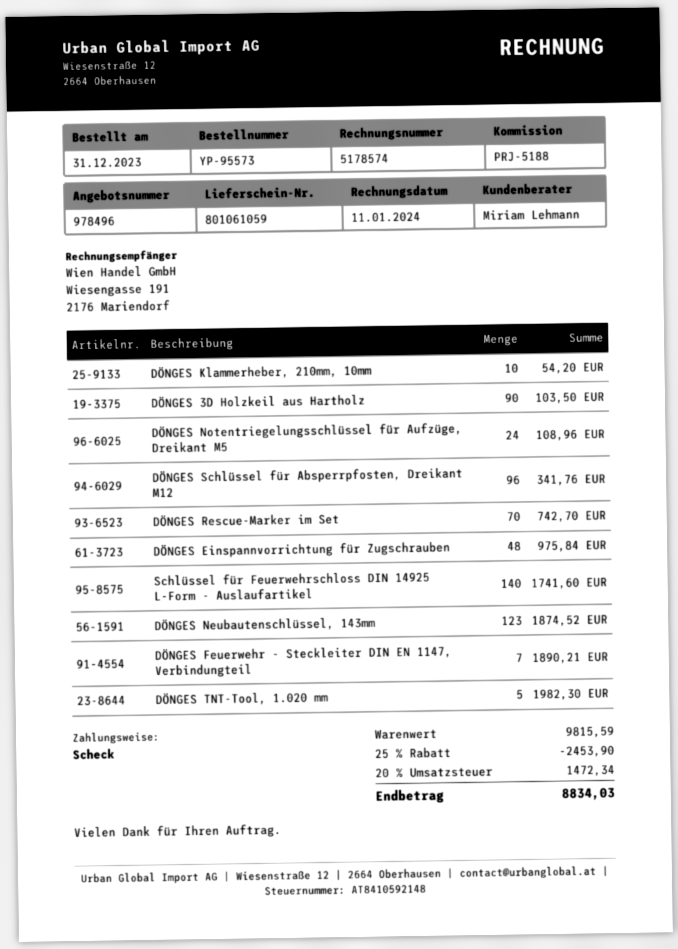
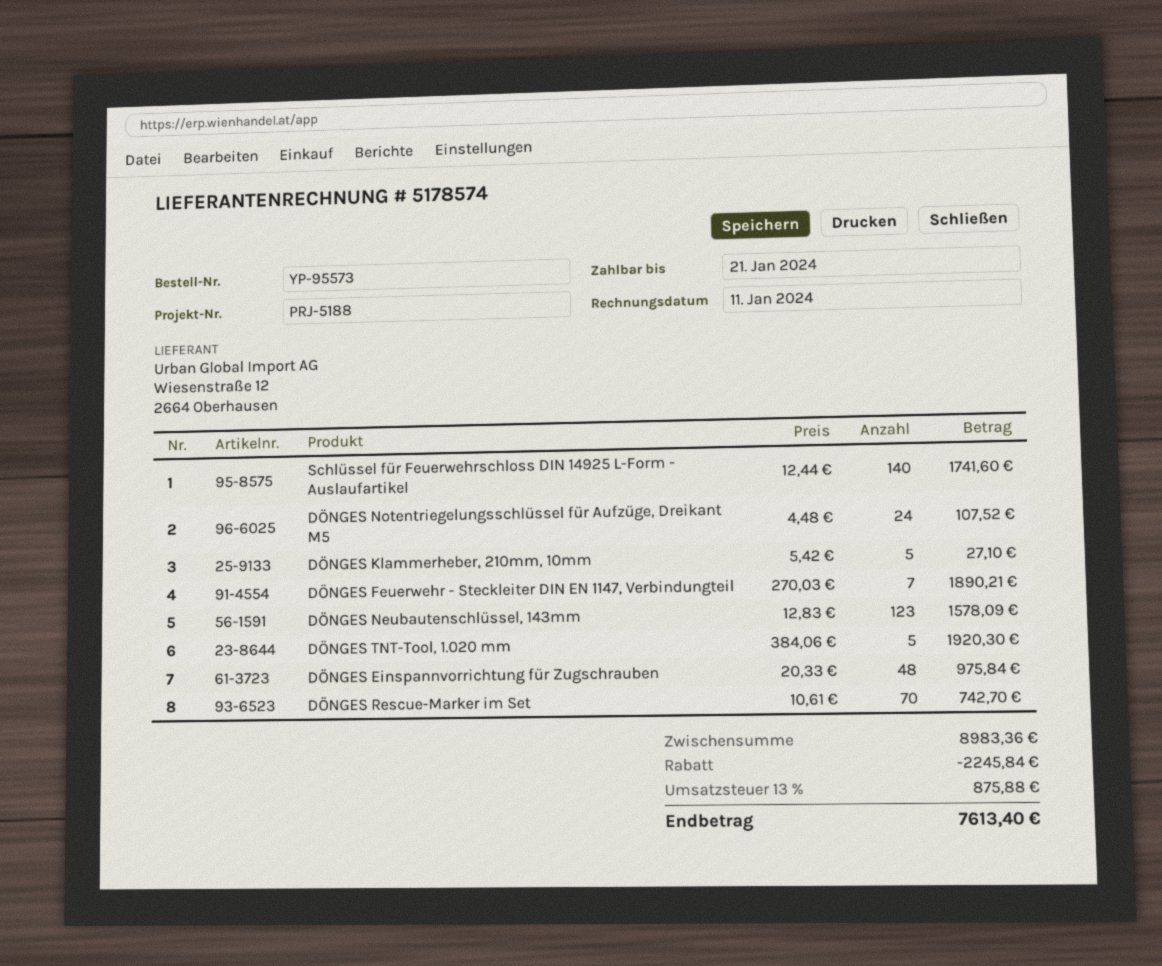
DÖNGES Klammerheber, 210mm, 10mm: 10 for 54.20 -> 5 for 27.10
DÖNGES 3D Holzkeil aus Hartholz: 90 for 103.50 -> none
DÖNGES Notentriegelungsschlüssel für Aufzüge, Dreikant M5: 24 for 108.96 -> 24 for 107.52
DÖNGES Schlüssel für Absperrpfosten, Dreikant M12: 96 for 341.76 -> none
DÖNGES Neubautenschlüssel, 143mm: 123 for 1874.52 -> 123 for 1578.09
DÖNGES TNT-Tool, 1.020 mm: 5 for 1982.30 -> 5 for 1920.30
subtotal: 9815.59 -> 8983.36
discount: 2453.90 -> 2245.84
tax: 20% = 1472.34 -> 13% = 875.88
total: 8834.03 -> 7613.40

